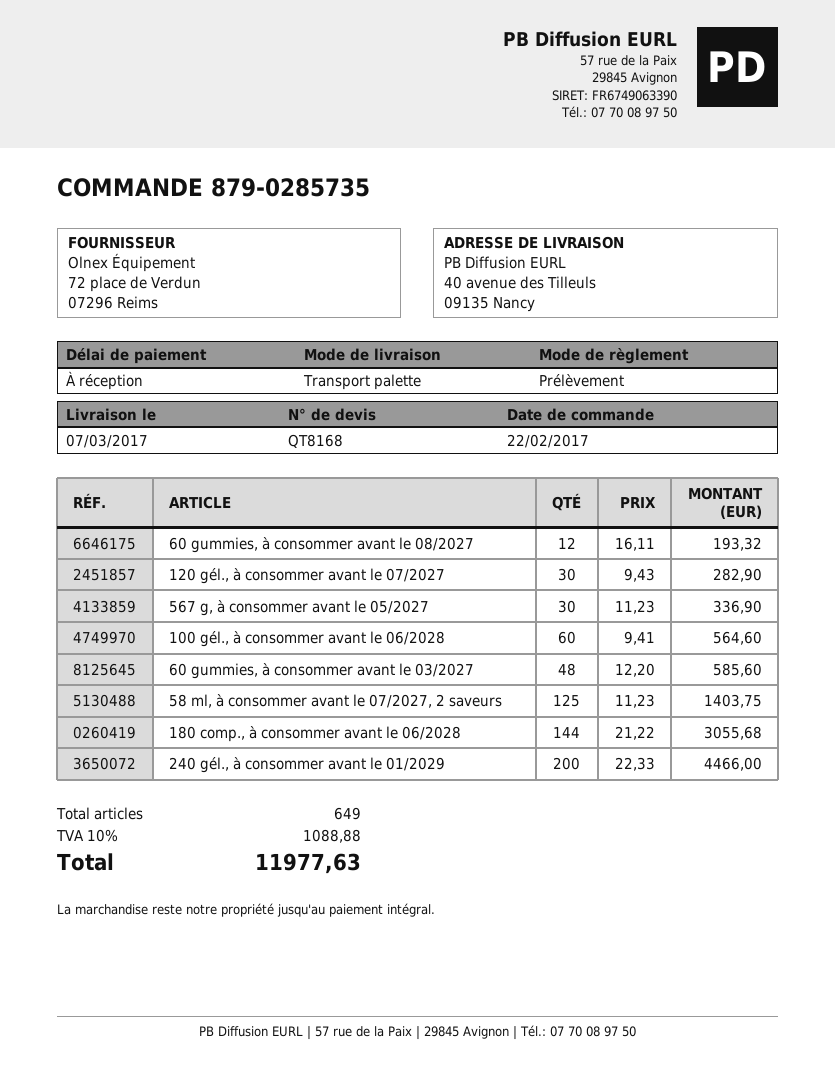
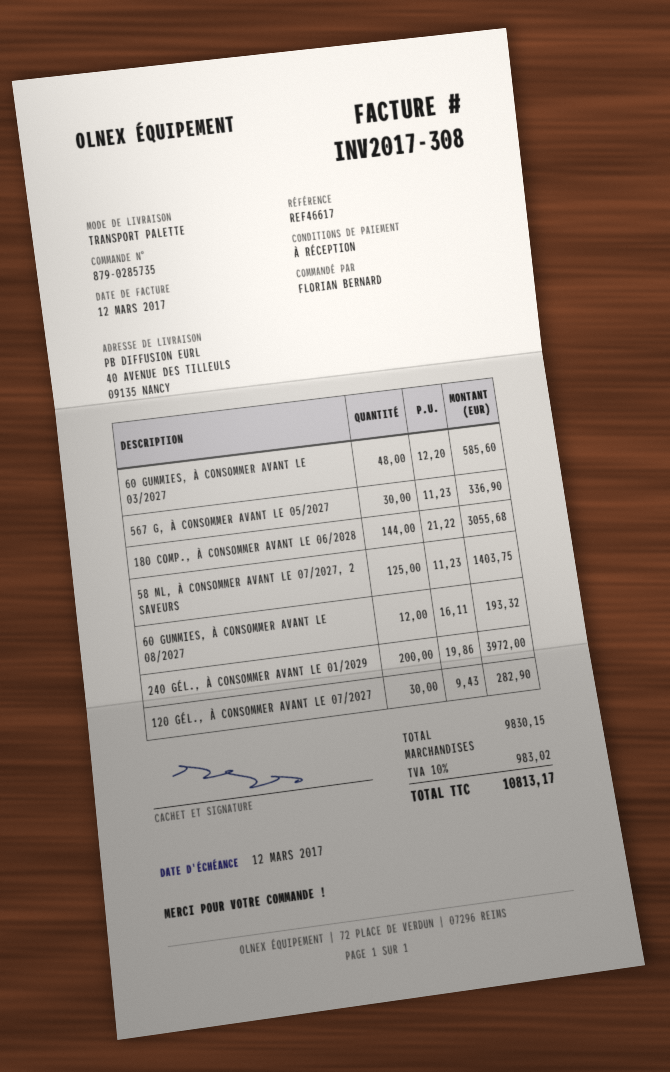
100 gél., à consommer avant le 06/2028: 60 x 9.41 = 564.60 -> none
240 gél., à consommer avant le 01/2029: 200 x 22.33 = 4466.00 -> 200 x 19.86 = 3972.00
tax: 10% = 1088.88 -> 10% = 983.02
total: 11977.63 -> 10813.17

